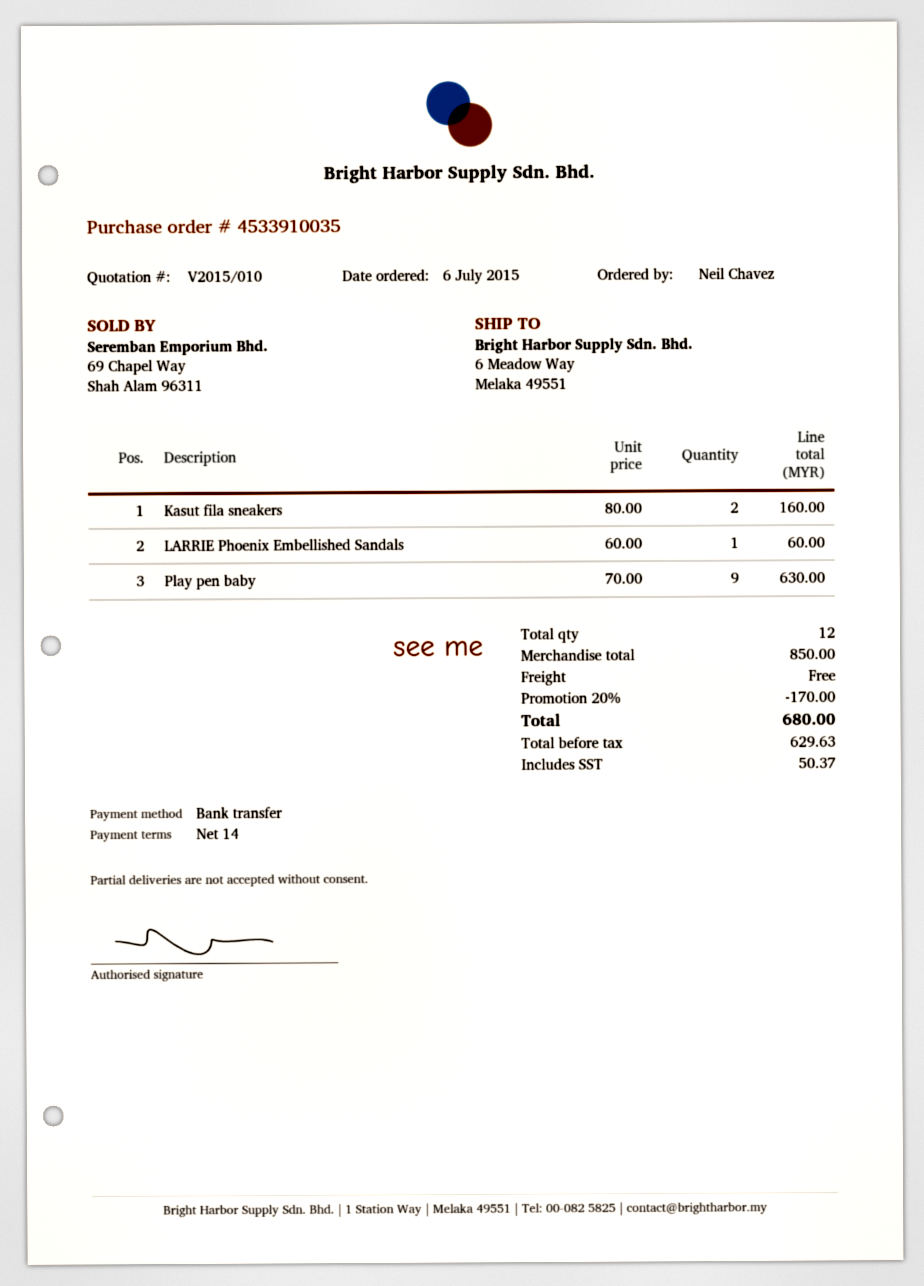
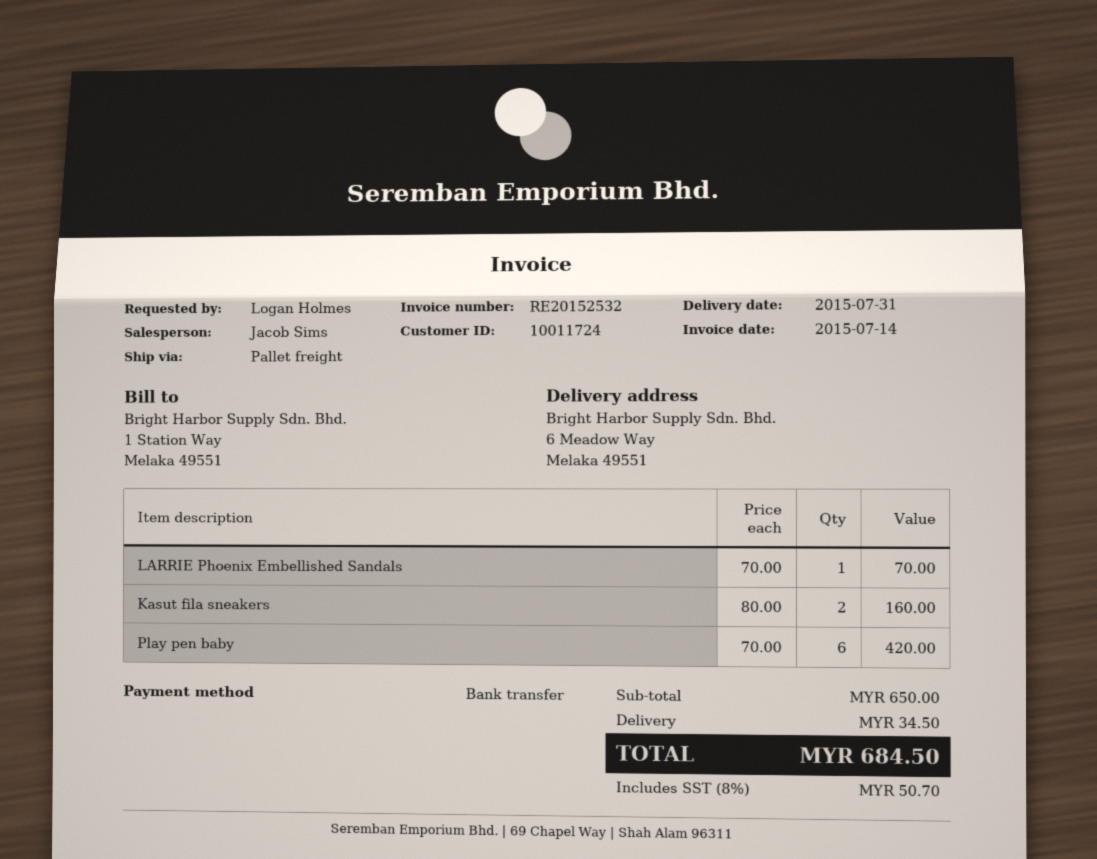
ordered by: Neil Chavez -> Logan Holmes
LARRIE Phoenix Embellished Sandals: 1 x 60.00 = 60.00 -> 1 x 70.00 = 70.00
Play pen baby: 9 x 70.00 = 630.00 -> 6 x 70.00 = 420.00
subtotal: 850.00 -> 650.00
discount: 20% = 170.00 -> none
shipping: 0.00 -> 34.50
tax: 50.37 -> 50.70
total: 680.00 -> 684.50

